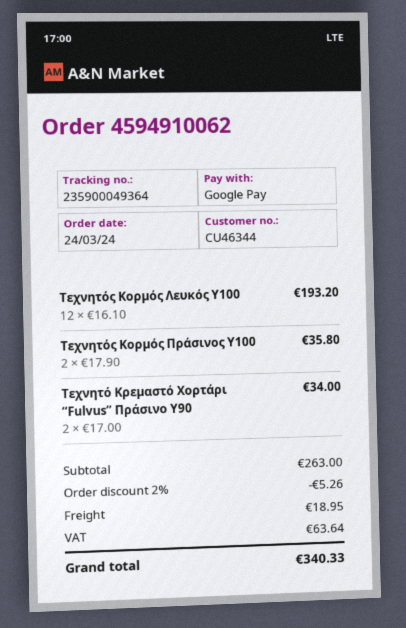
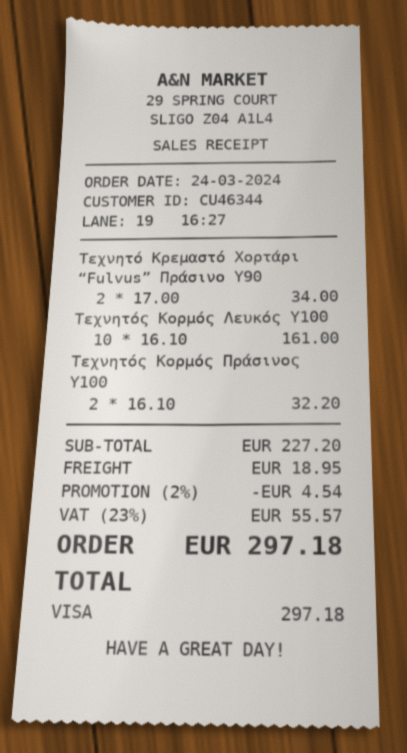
payment method: Google Pay -> Visa
Τεχνητός Κορμός Λευκός Υ100: 12 x 16.10 = 193.20 -> 10 x 16.10 = 161.00
Τεχνητός Κορμός Πράσινος Υ100: 2 x 17.90 = 35.80 -> 2 x 16.10 = 32.20
subtotal: 263.00 -> 227.20
discount: 2% = 5.26 -> 2% = 4.54
tax: 63.64 -> 55.57
total: 340.33 -> 297.18

